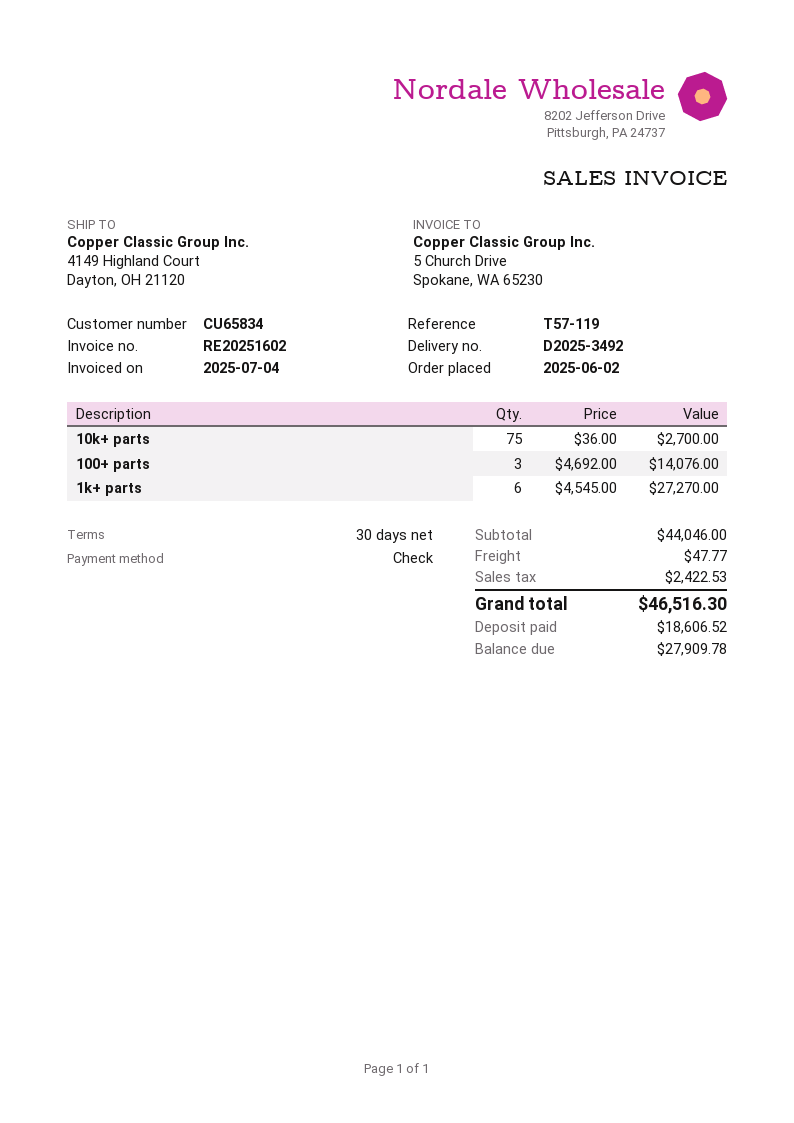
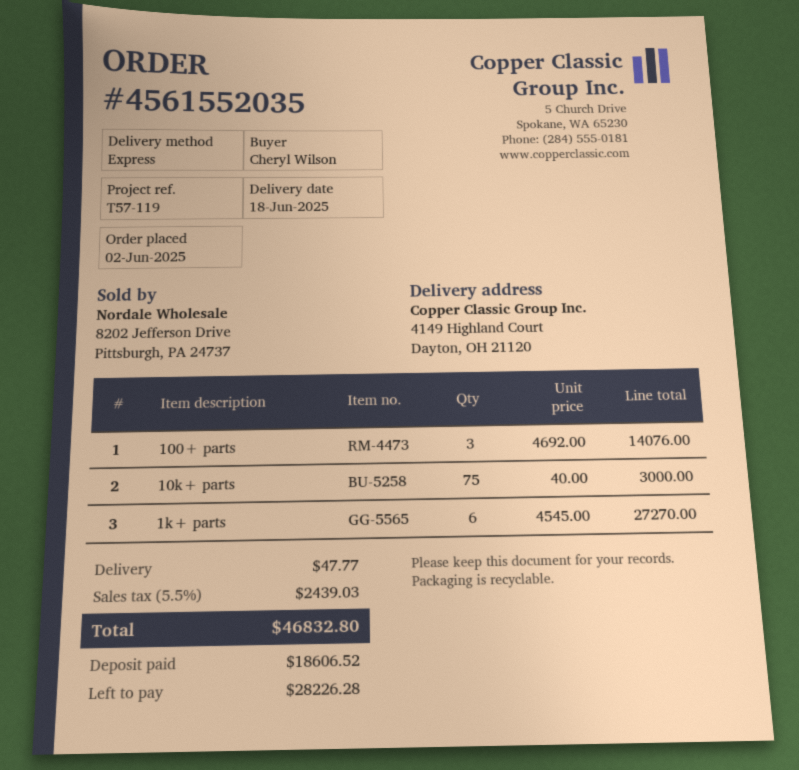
10k+ parts: 75 x 36.00 = 2700.00 -> 75 x 40.00 = 3000.00
tax: 2422.53 -> 2439.03
total: 46516.30 -> 46832.80
balance: 27909.78 -> 28226.28

